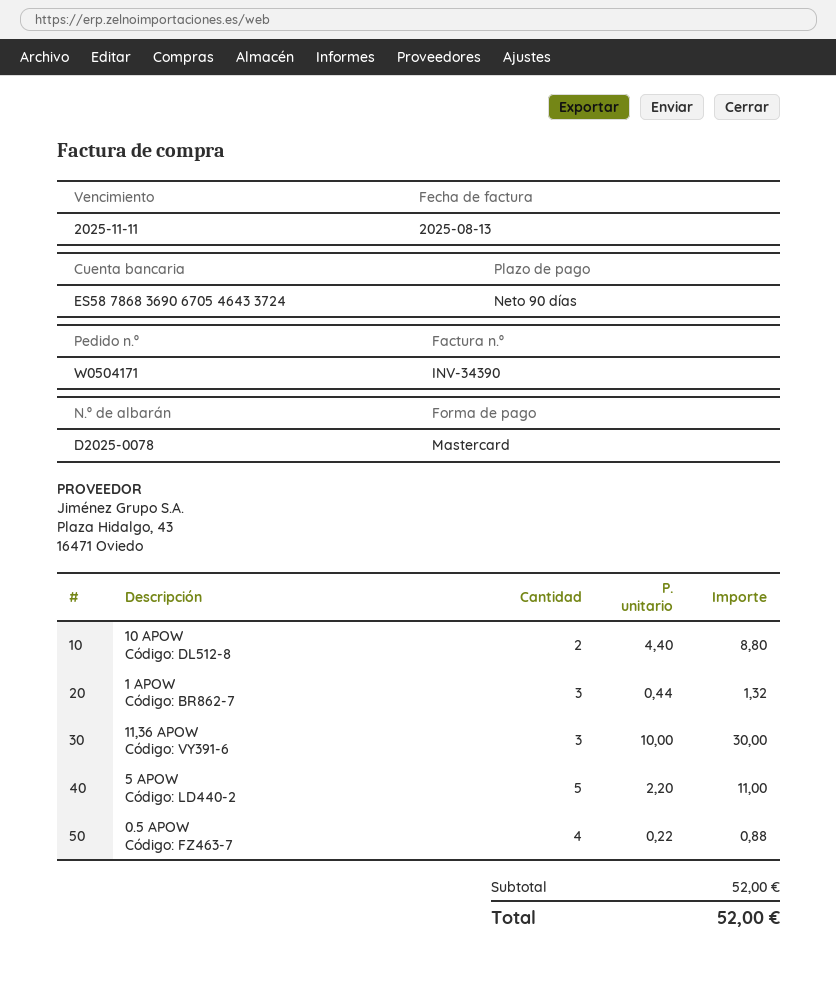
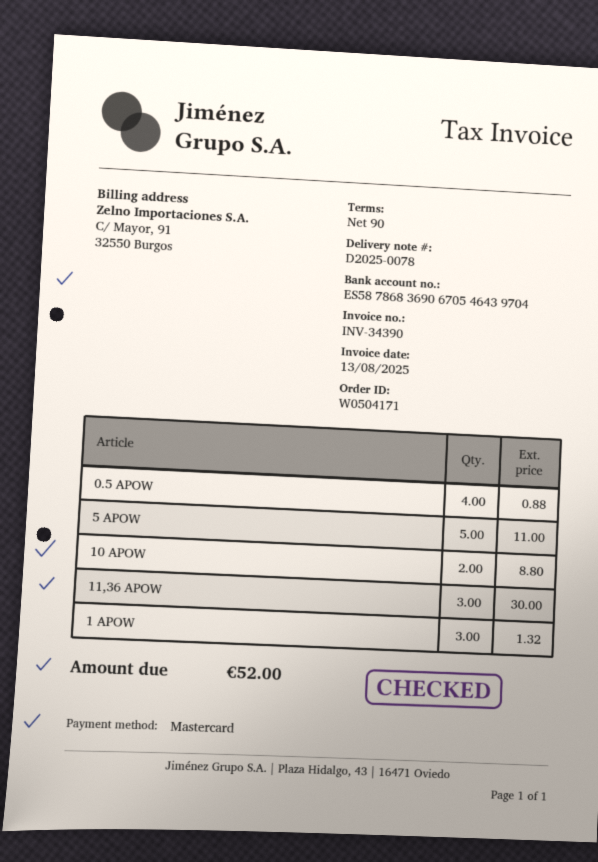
bank account: ES5878683690670546433724 -> ES5878683690670546439704

